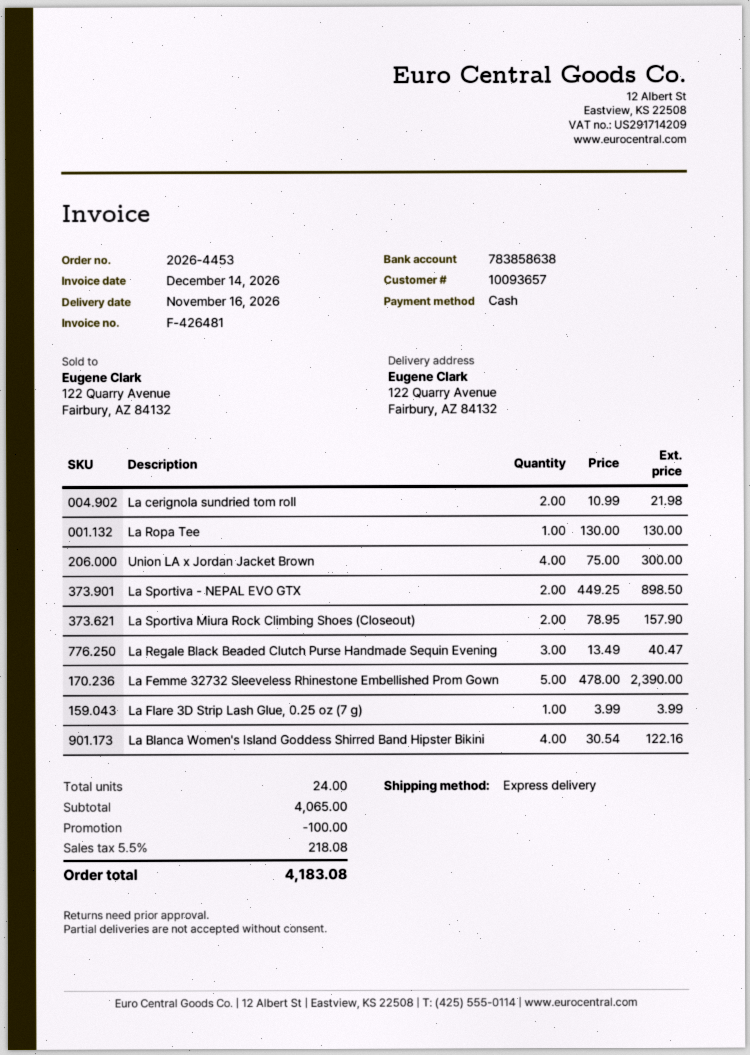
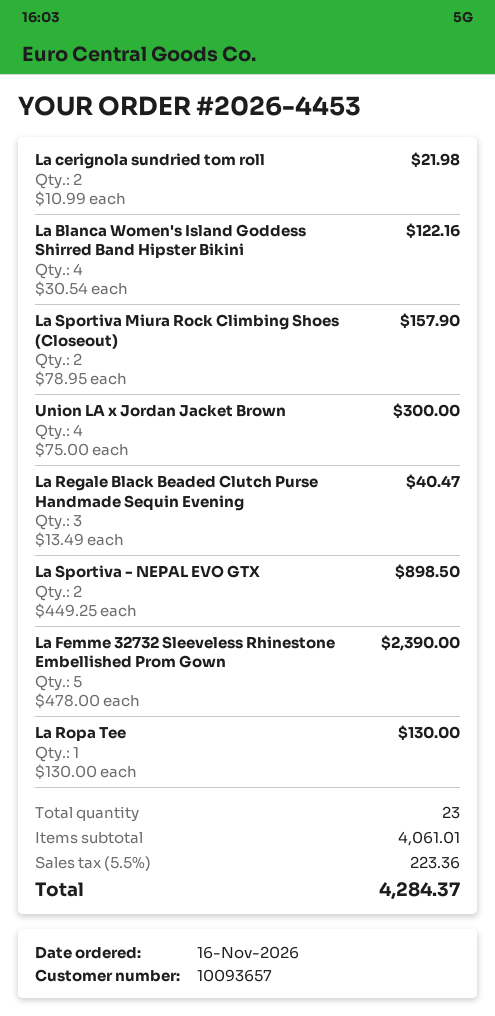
La Flare 3D Strip Lash Glue, 0.25 oz (7 g): 1 x 3.99 = 3.99 -> none
total quantity: 24 -> 23
subtotal: 4065.00 -> 4061.01
discount: 100.00 -> none
tax: 5.5% = 218.08 -> 5.5% = 223.36
total: 4183.08 -> 4284.37

